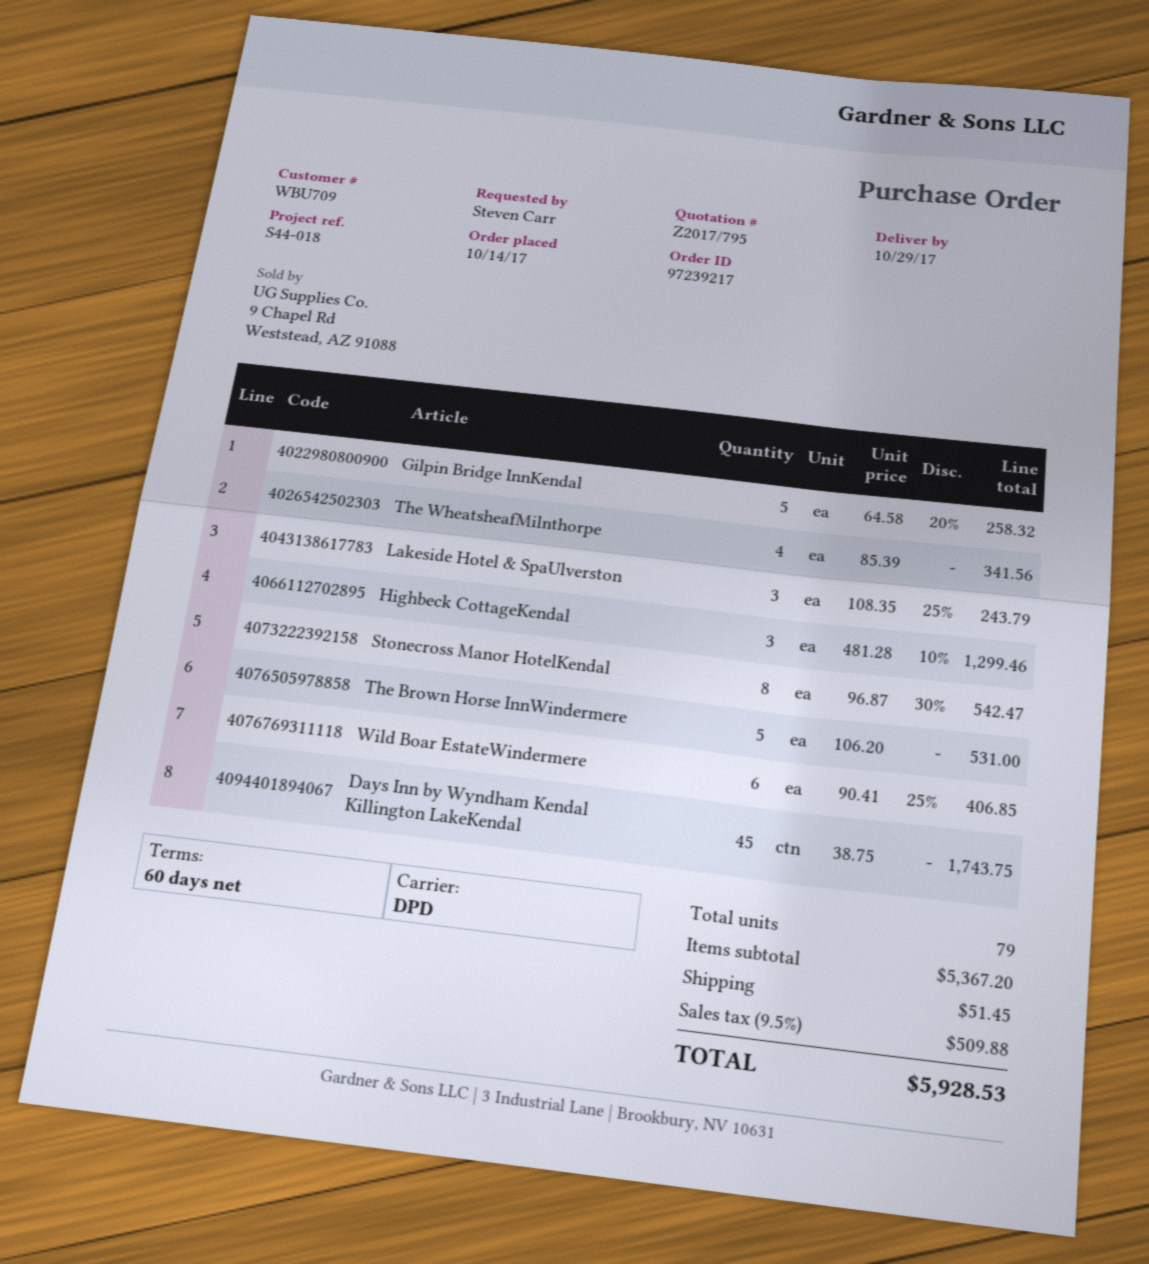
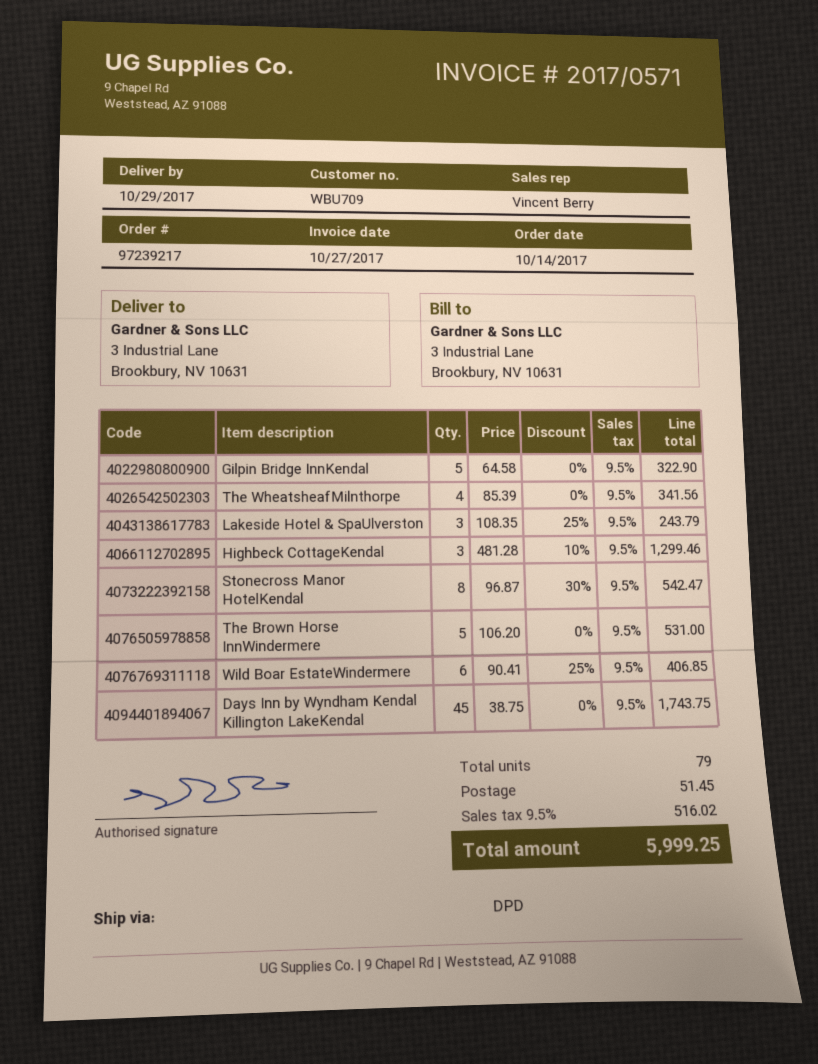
Gilpin Bridge InnKendal: 5 x 64.58 - 20% = 258.32 -> 5 x 64.58 = 322.90
tax: 9.5% = 509.88 -> 9.5% = 516.02
total: 5928.53 -> 5999.25

